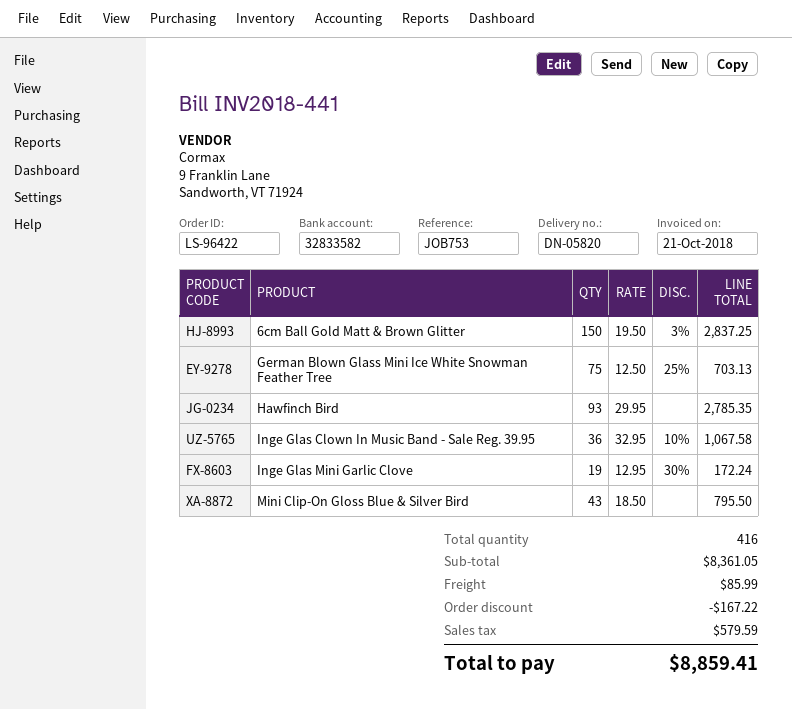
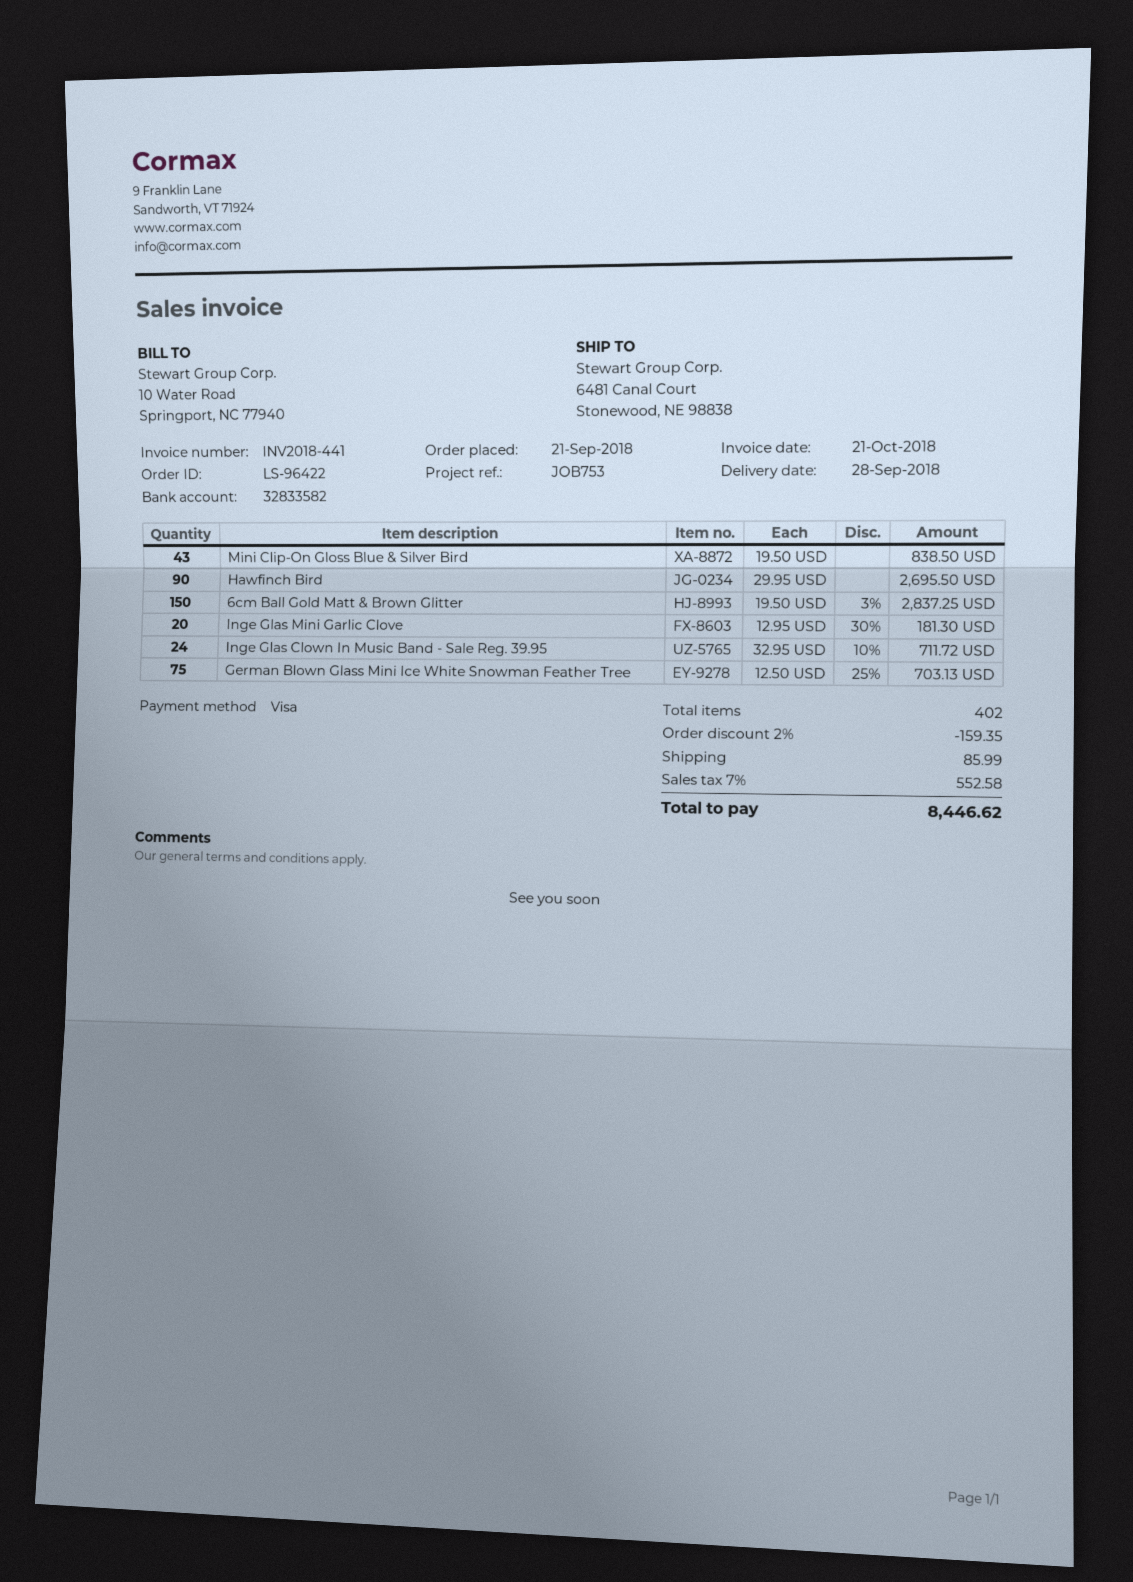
Hawfinch Bird: 93 x 29.95 = 2785.35 -> 90 x 29.95 = 2695.50
Inge Glas Clown In Music Band - Sale Reg. 39.95: 36 x 32.95 - 10% = 1067.58 -> 24 x 32.95 - 10% = 711.72
Inge Glas Mini Garlic Clove: 19 x 12.95 - 30% = 172.24 -> 20 x 12.95 - 30% = 181.30
Mini Clip-On Gloss Blue & Silver Bird: 43 x 18.50 = 795.50 -> 43 x 19.50 = 838.50
total quantity: 416 -> 402
discount: 167.22 -> 159.35
tax: 579.59 -> 552.58
total: 8859.41 -> 8446.62

